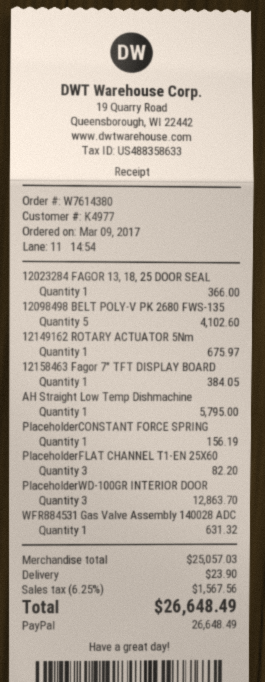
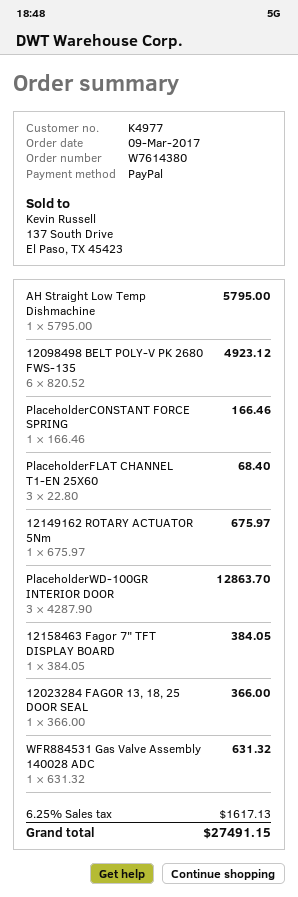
12098498 BELT POLY-V PK 2680 FWS-135: 5 for 4102.60 -> 6 for 4923.12
PlaceholderCONSTANT FORCE SPRING: 1 for 156.19 -> 1 for 166.46
PlaceholderFLAT CHANNEL T1-EN 25X60: 3 for 82.20 -> 3 for 68.40
shipping: 23.90 -> none
tax: 6.25% = 1567.56 -> 6.25% = 1617.13
total: 26648.49 -> 27491.15

